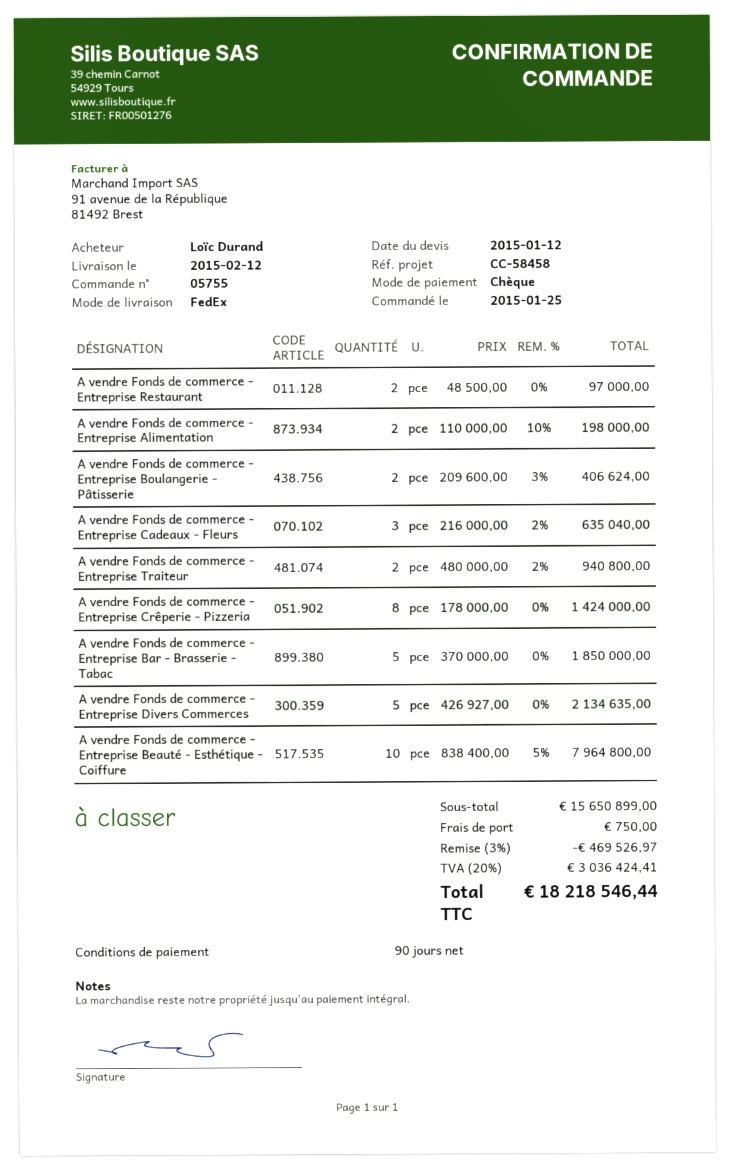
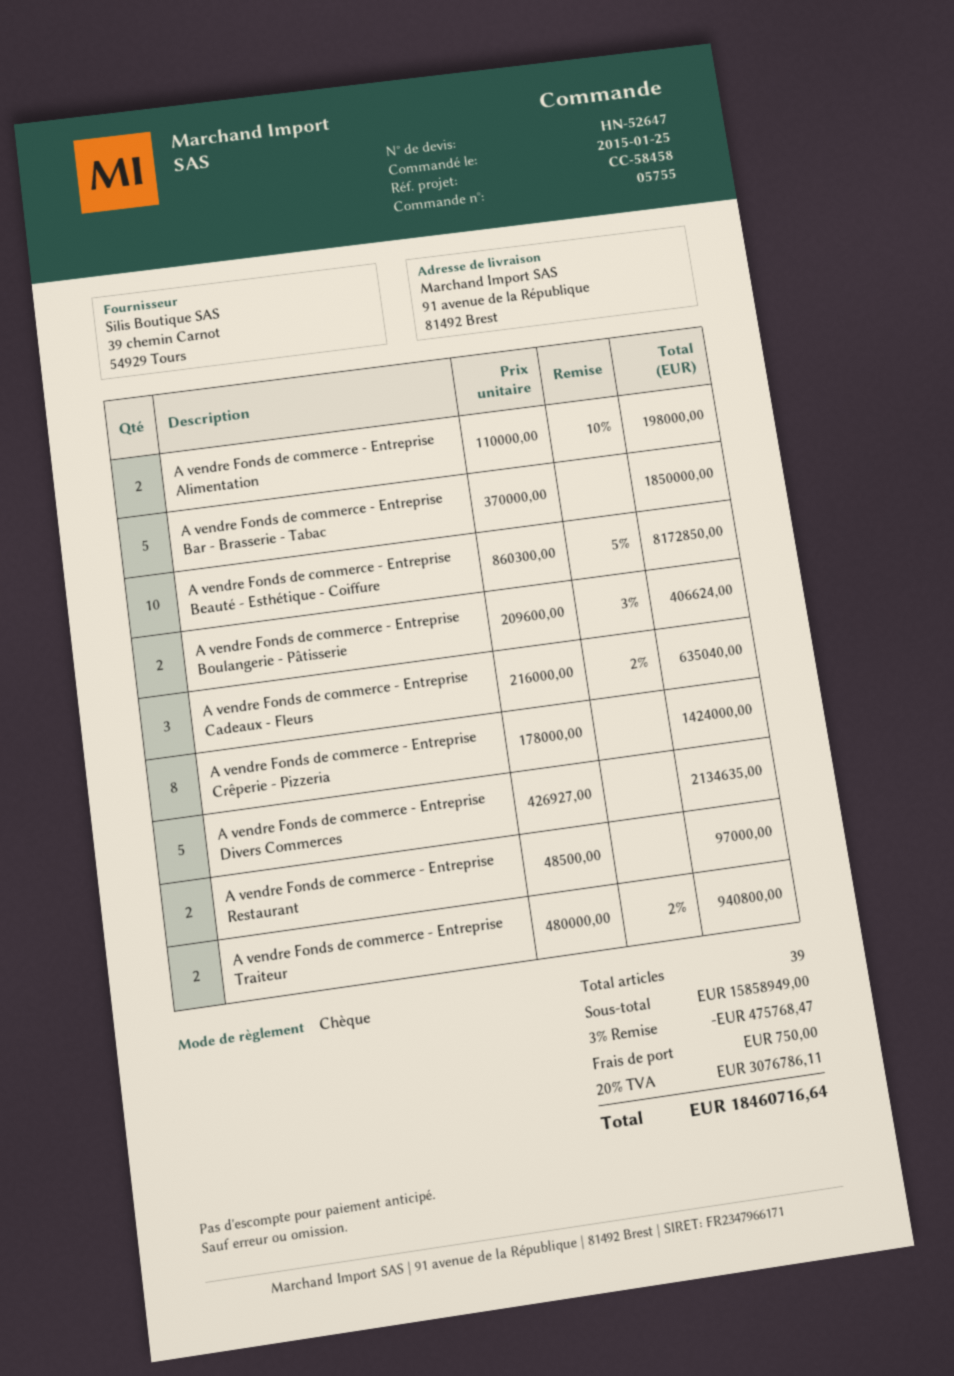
A vendre Fonds de commerce - Entreprise Beauté - Esthétique - Coiffure: 10 x 838400.00 - 5% = 7964800.00 -> 10 x 860300.00 - 5% = 8172850.00
subtotal: 15650899.00 -> 15858949.00
discount: 3% = 469526.97 -> 3% = 475768.47
tax: 20% = 3036424.41 -> 20% = 3076786.11
total: 18218546.44 -> 18460716.64

